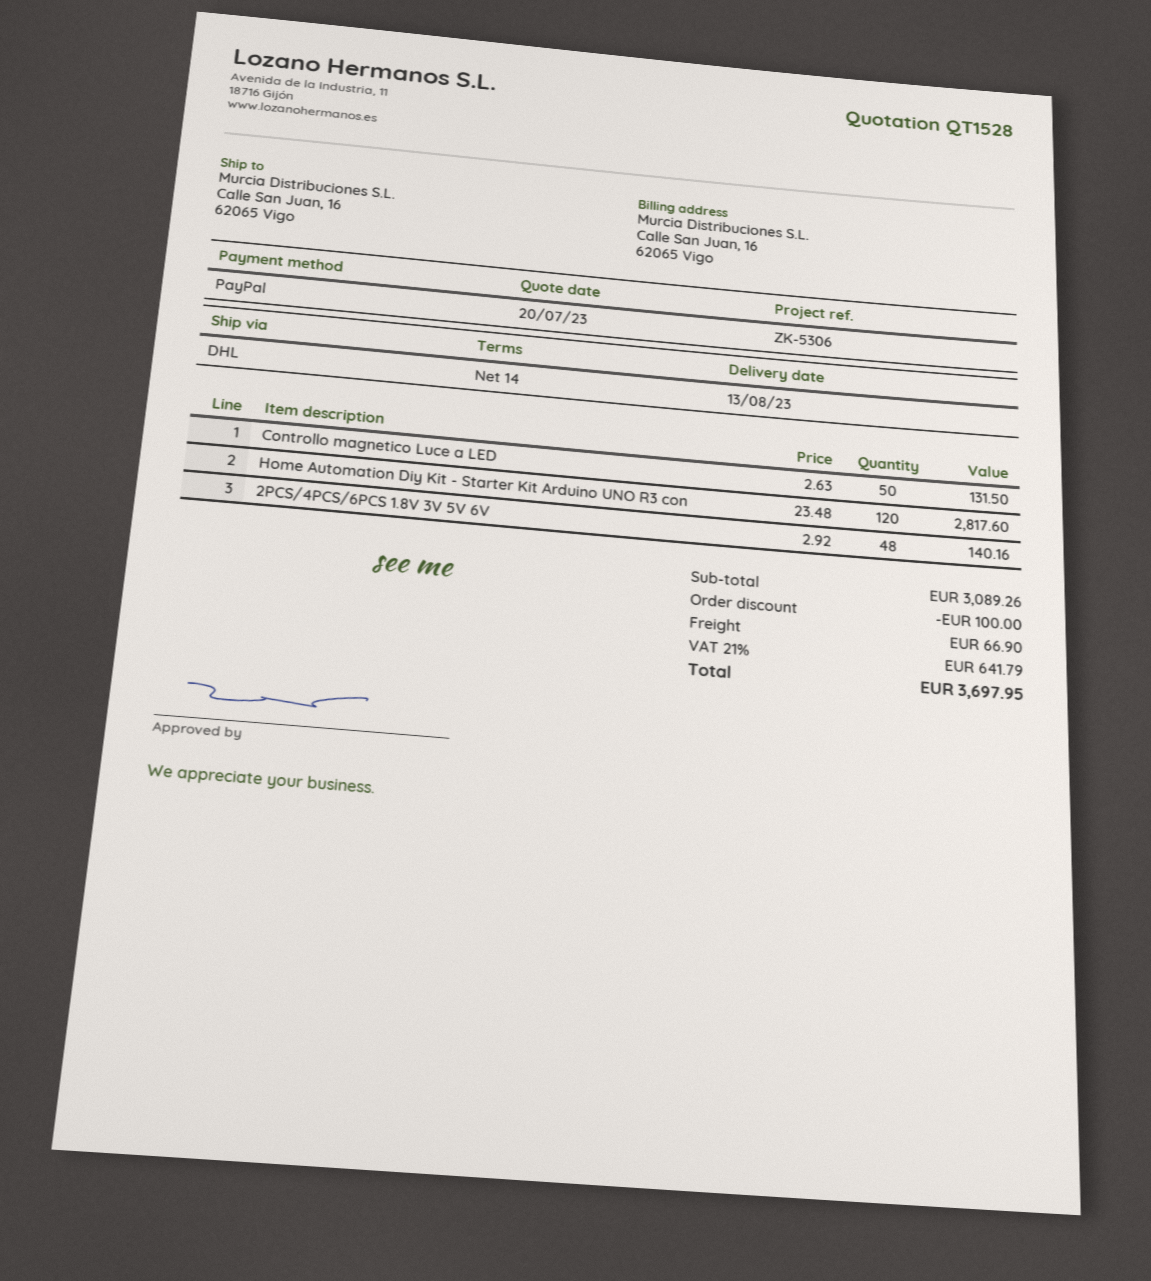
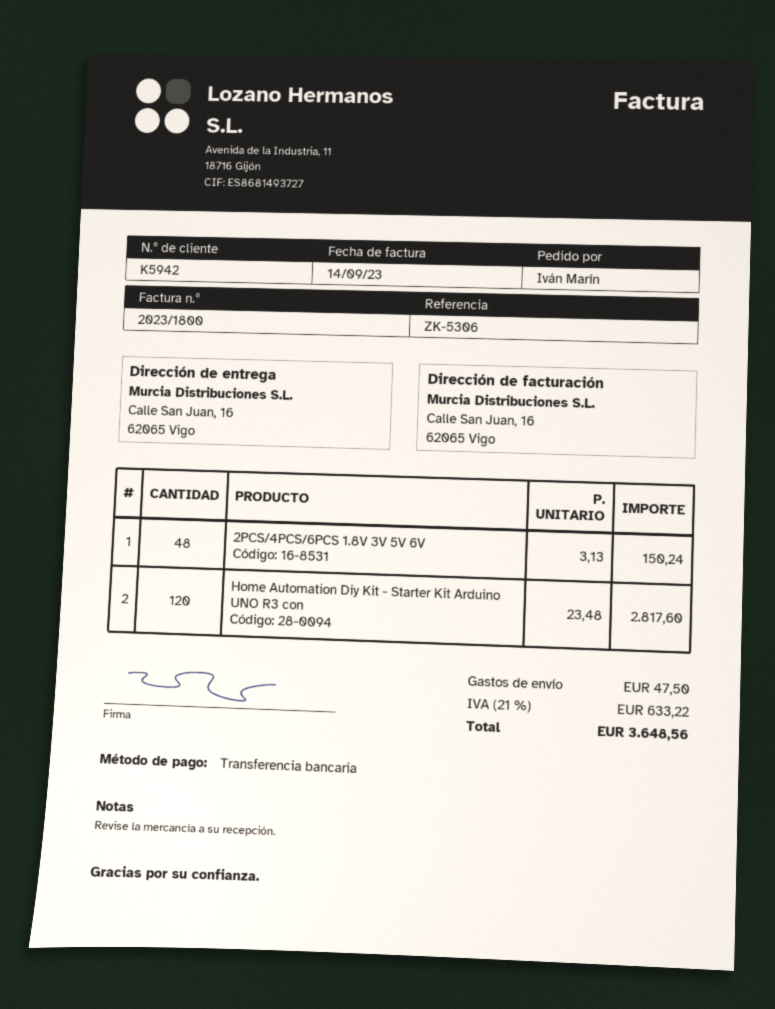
payment method: PayPal -> bank transfer
Controllo magnetico Luce a LED: 50 x 2.63 = 131.50 -> none
2PCS/4PCS/6PCS 1.8V 3V 5V 6V: 48 x 2.92 = 140.16 -> 48 x 3.13 = 150.24
discount: 100.00 -> none
shipping: 66.90 -> 47.50
tax: 21% = 641.79 -> 21% = 633.22
total: 3697.95 -> 3648.56

